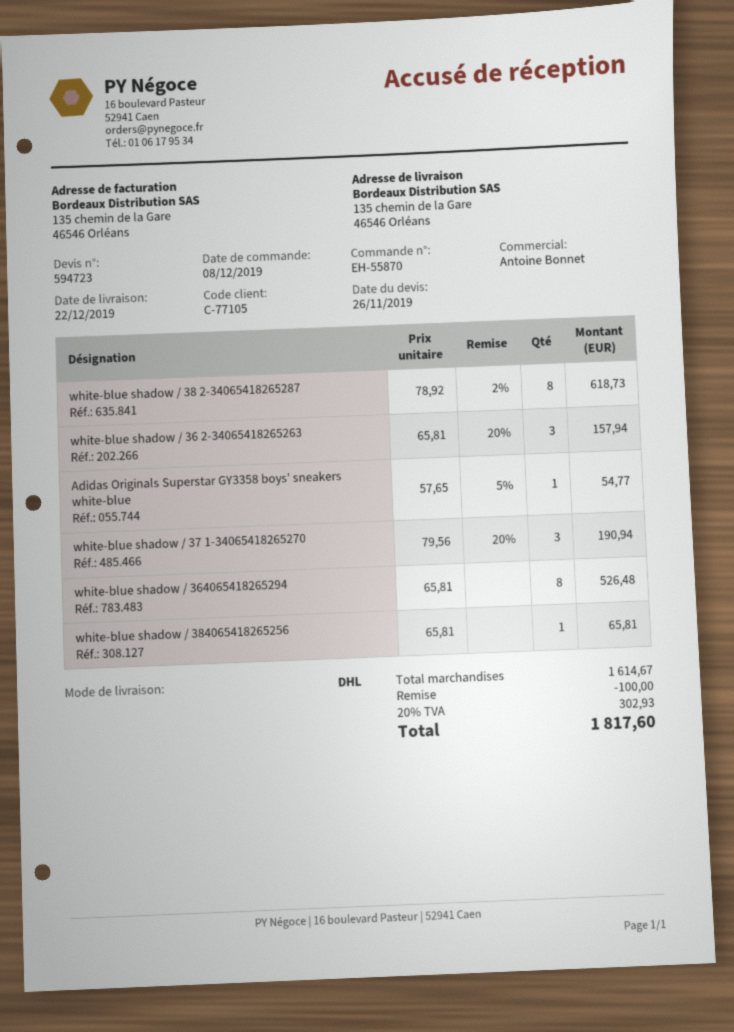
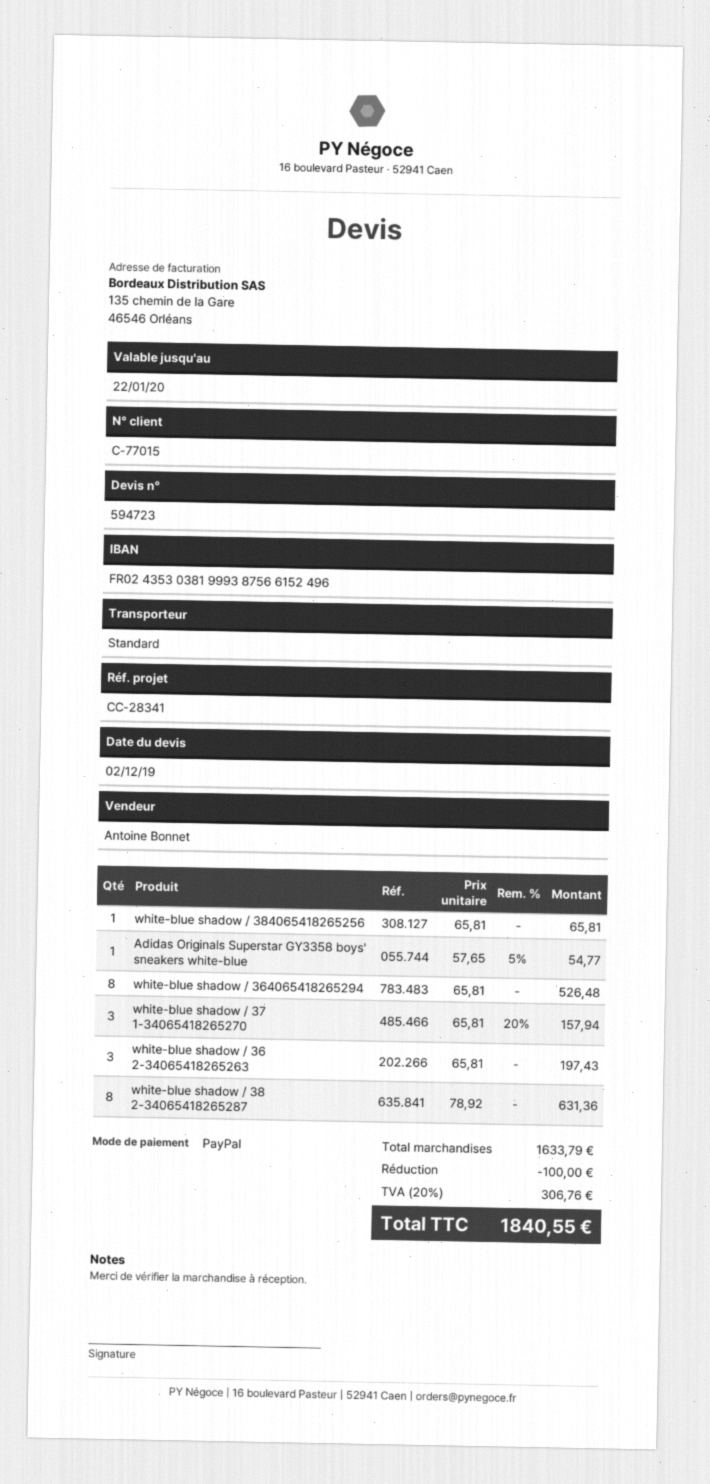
quote date: 2019-11-26 -> 2019-12-02
customer number: C-77105 -> C-77015
shipping method: DHL -> standard
white-blue shadow / 38 2-34065418265287: 8 x 78.92 - 2% = 618.73 -> 8 x 78.92 = 631.36
white-blue shadow / 36 2-34065418265263: 3 x 65.81 - 20% = 157.94 -> 3 x 65.81 = 197.43
white-blue shadow / 37 1-34065418265270: 3 x 79.56 - 20% = 190.94 -> 3 x 65.81 - 20% = 157.94
subtotal: 1614.67 -> 1633.79
tax: 20% = 302.93 -> 20% = 306.76
total: 1817.60 -> 1840.55

